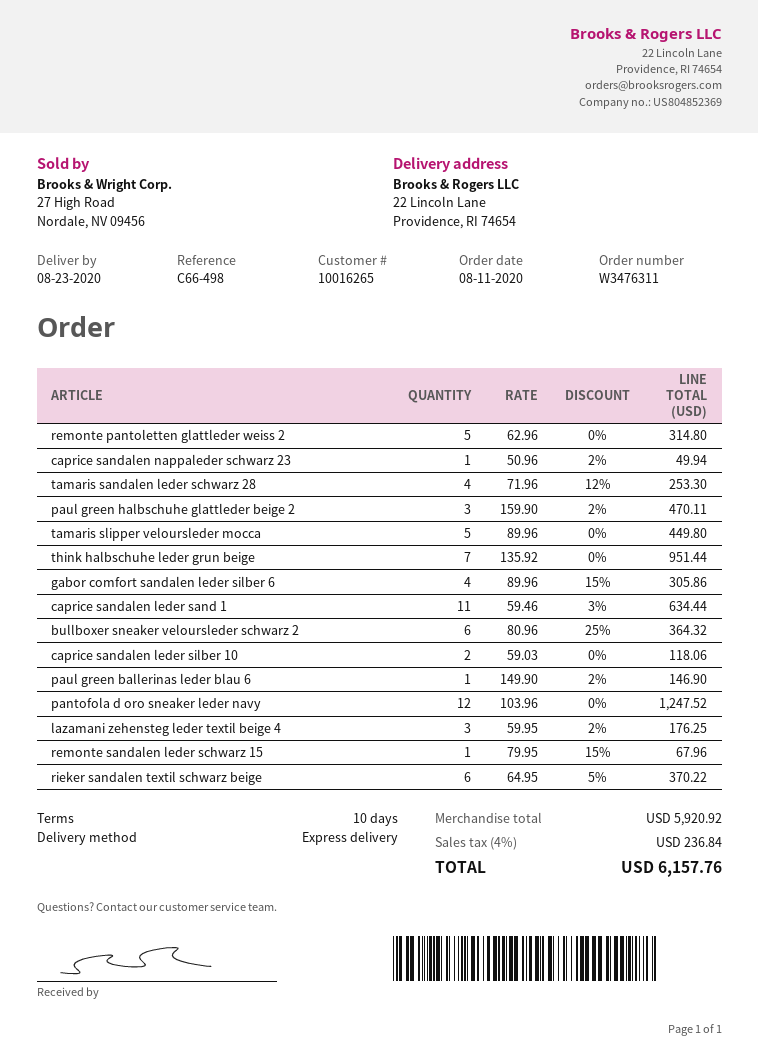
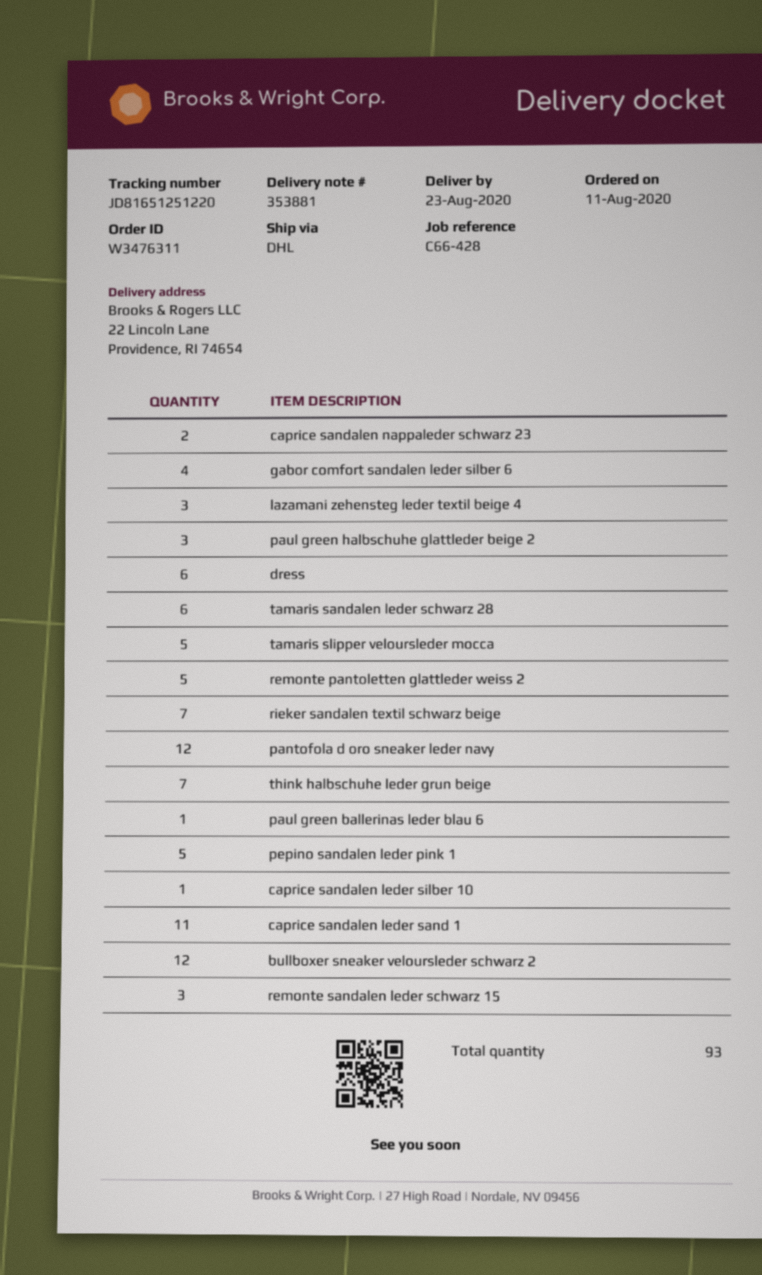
reference: C66-498 -> C66-428
shipping method: express -> DHL
caprice sandalen nappaleder schwarz 23: 1 -> 2
tamaris sandalen leder schwarz 28: 4 -> 6
bullboxer sneaker veloursleder schwarz 2: 6 -> 12
caprice sandalen leder silber 10: 2 -> 1
remonte sandalen leder schwarz 15: 1 -> 3
rieker sandalen textil schwarz beige: 6 -> 7
dress: none -> 6
pepino sandalen leder pink 1: none -> 5

